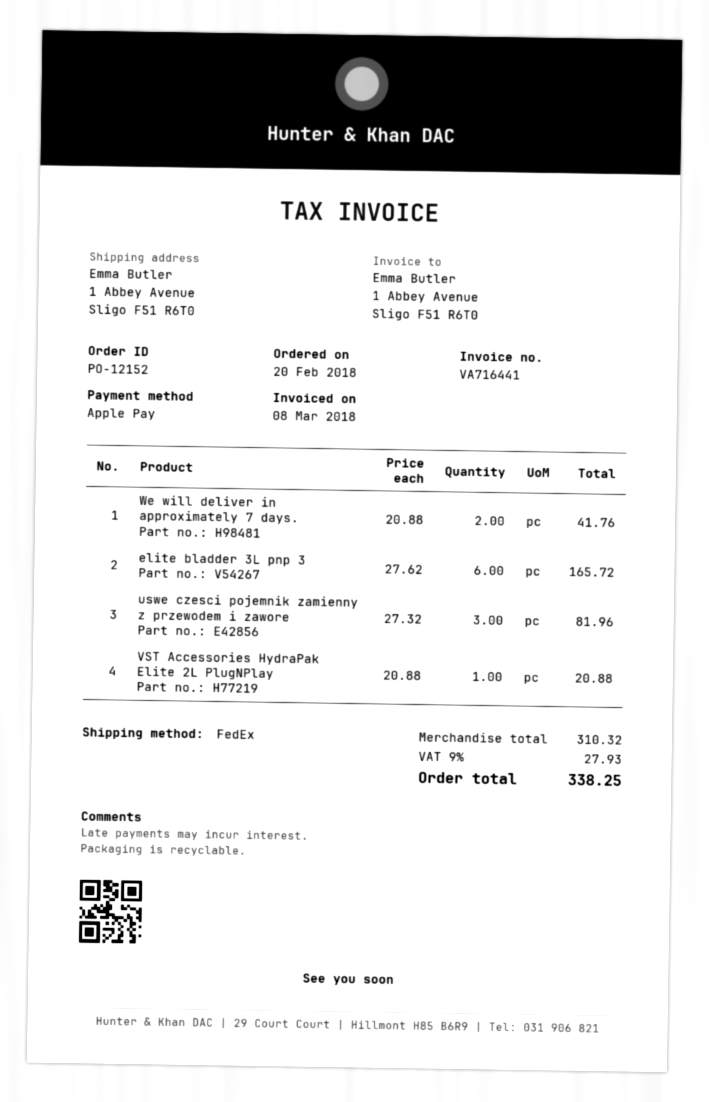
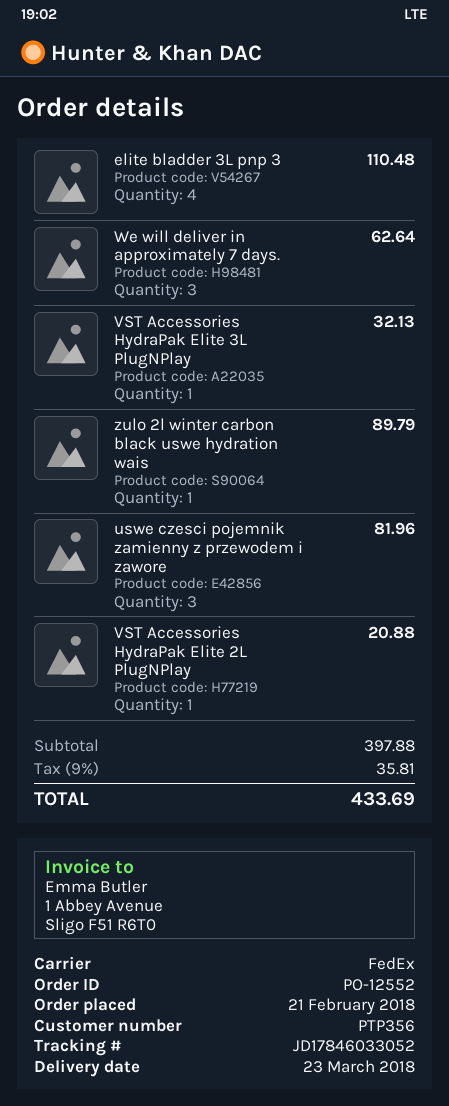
order number: PO-12152 -> PO-12552
order date: 2018-02-20 -> 2018-02-21
We will deliver in approximately 7 days.: 2 for 41.76 -> 3 for 62.64
elite bladder 3L pnp 3: 6 for 165.72 -> 4 for 110.48
VST Accessories HydraPak Elite 3L PlugNPlay: none -> 1 for 32.13
zulo 2l winter carbon black uswe hydration wais: none -> 1 for 89.79
subtotal: 310.32 -> 397.88
tax: 9% = 27.93 -> 9% = 35.81
total: 338.25 -> 433.69

